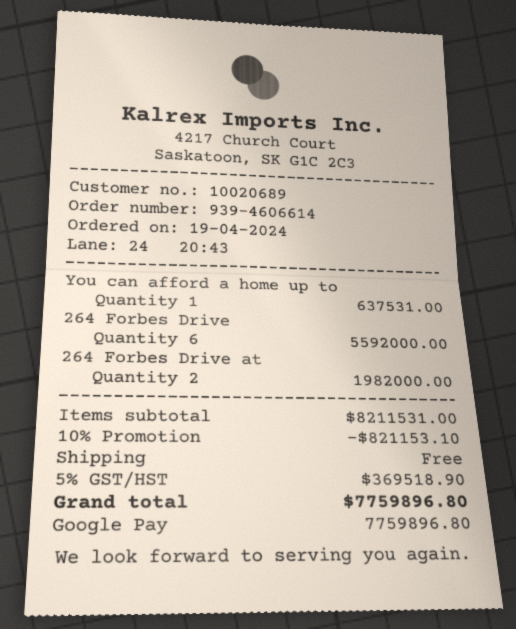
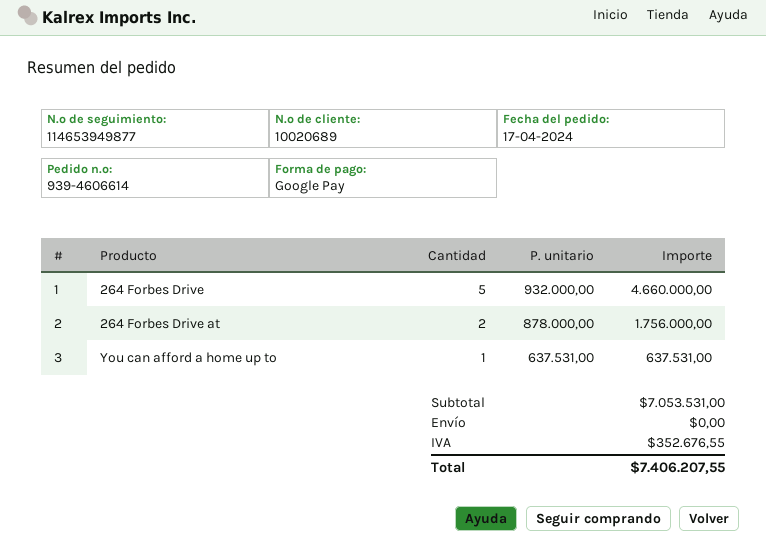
order date: 2024-04-19 -> 2024-04-17
264 Forbes Drive: 6 for 5592000.00 -> 5 for 4660000.00
264 Forbes Drive at: 2 for 1982000.00 -> 2 for 1756000.00
subtotal: 8211531.00 -> 7053531.00
discount: 10% = 821153.10 -> none
tax: 369518.90 -> 352676.55
total: 7759896.80 -> 7406207.55

